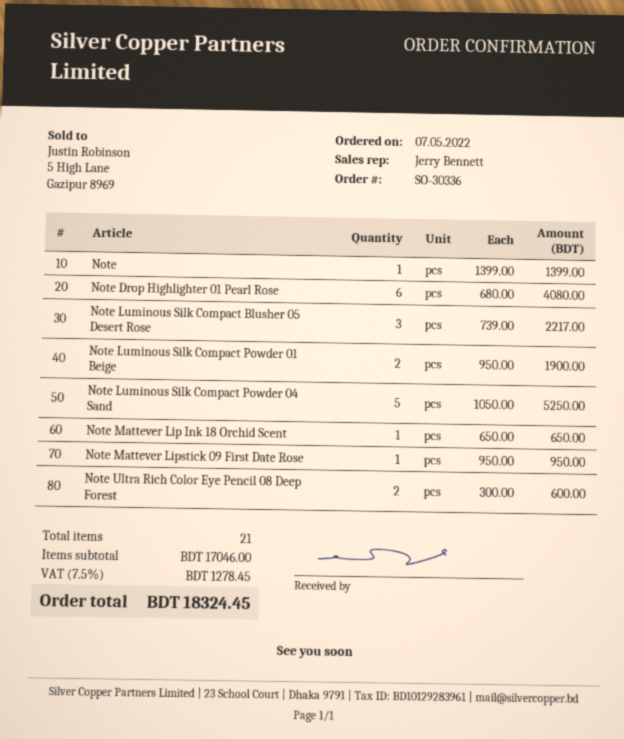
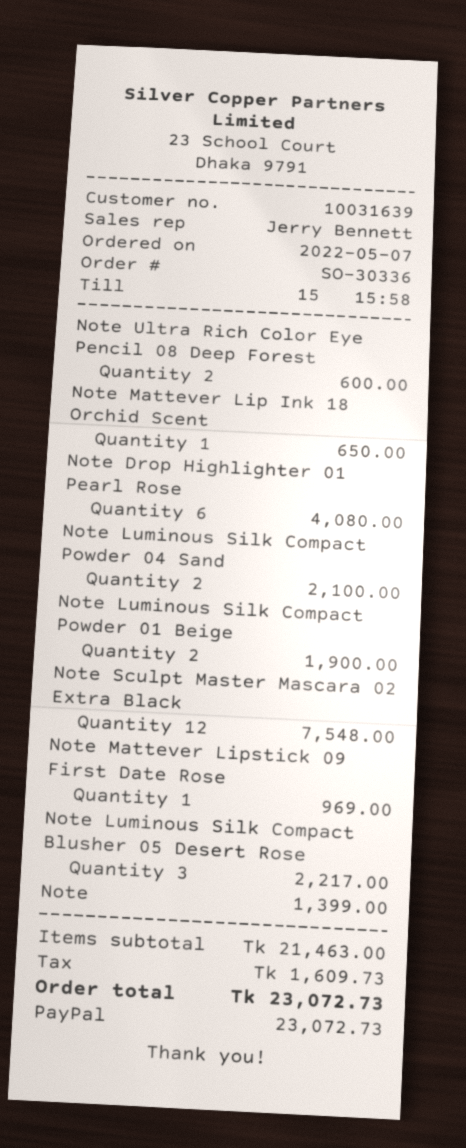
Note Luminous Silk Compact Powder 04 Sand: 5 for 5250.00 -> 2 for 2100.00
Note Mattever Lipstick 09 First Date Rose: 1 for 950.00 -> 1 for 969.00
Note Sculpt Master Mascara 02 Extra Black: none -> 12 for 7548.00
subtotal: 17046.00 -> 21463.00
tax: 1278.45 -> 1609.73
total: 18324.45 -> 23072.73

